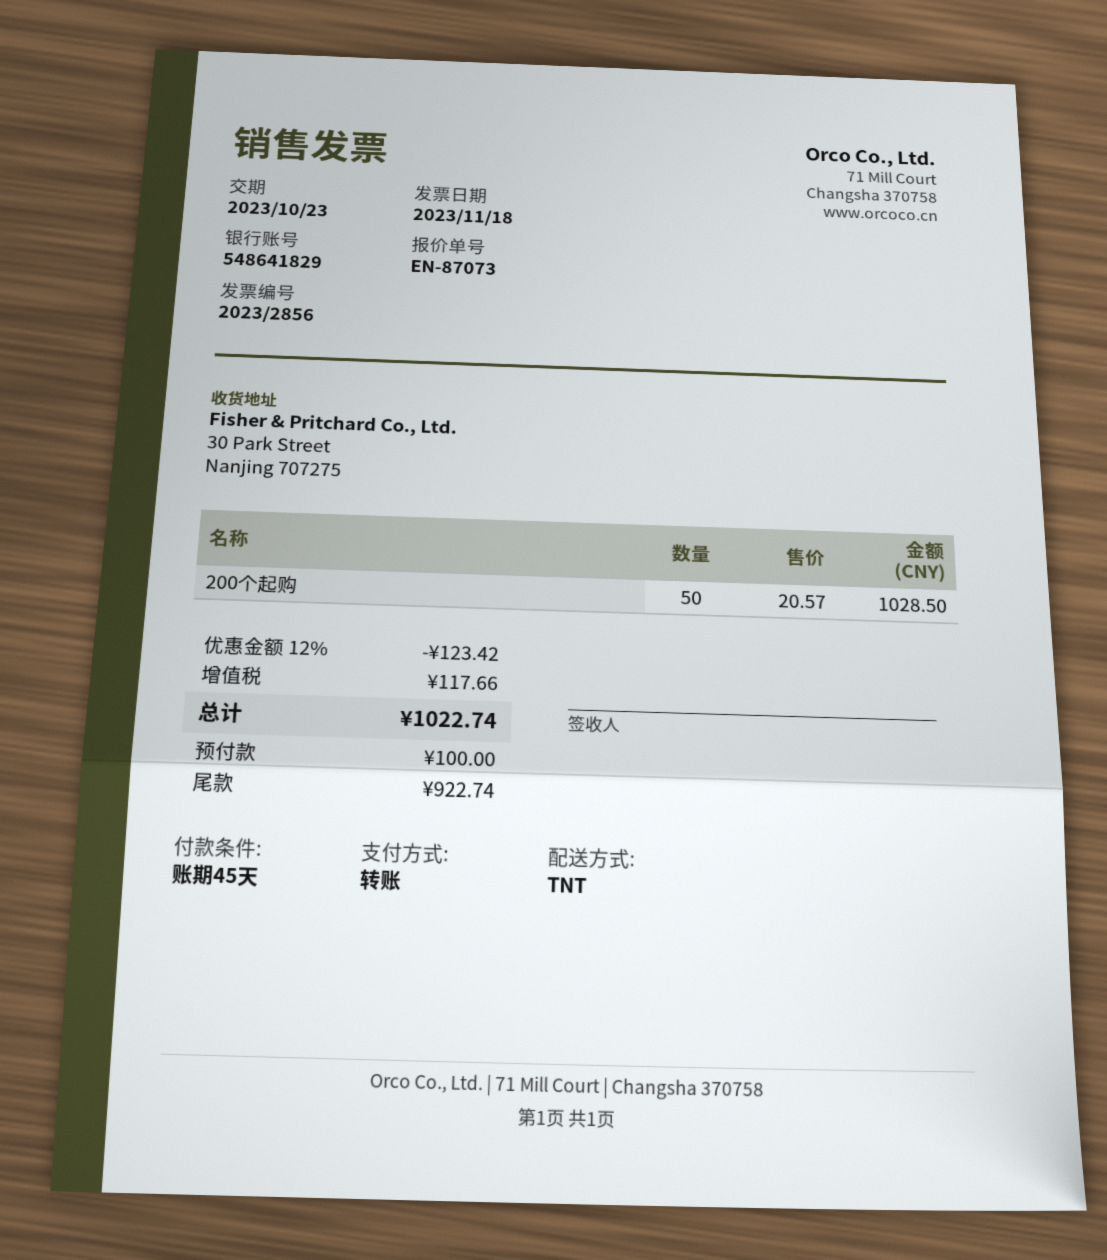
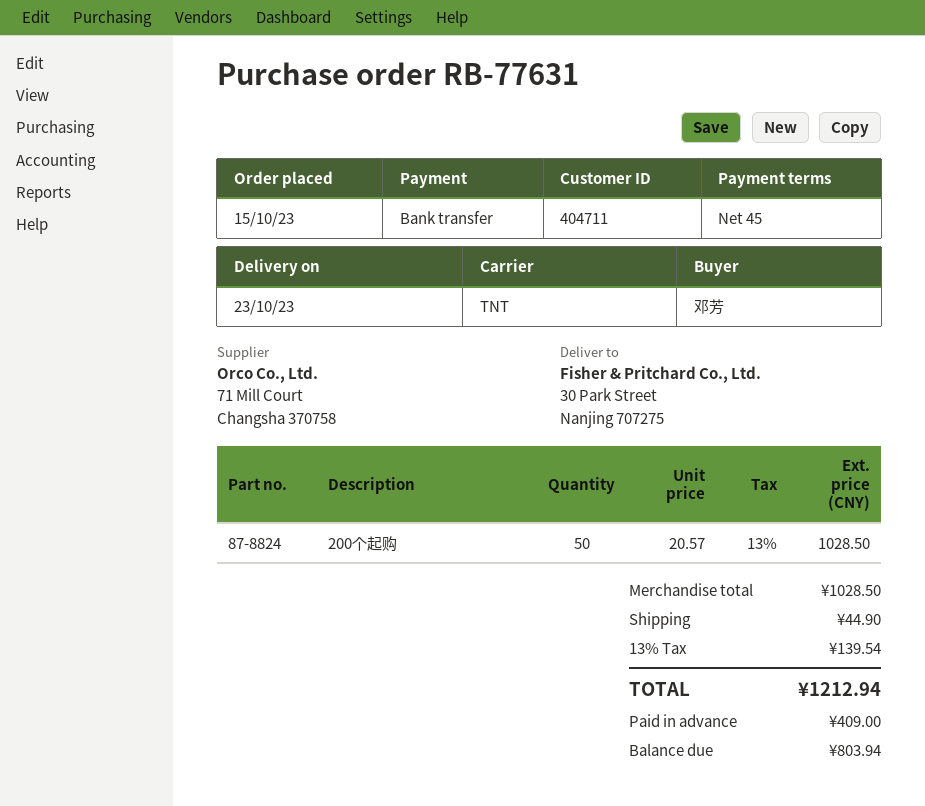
discount: 12% = 123.42 -> none
shipping: none -> 44.90
tax: 117.66 -> 139.54
total: 1022.74 -> 1212.94
deposit: 100.00 -> 409.00
balance: 922.74 -> 803.94

